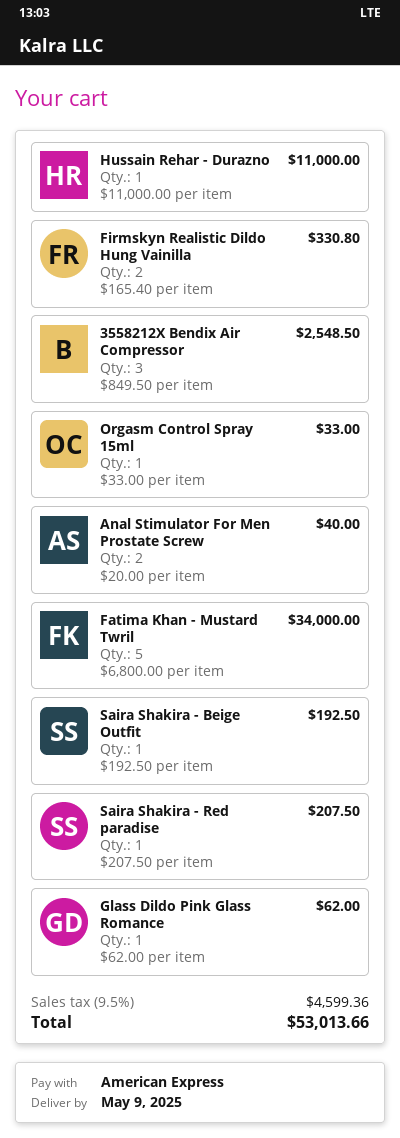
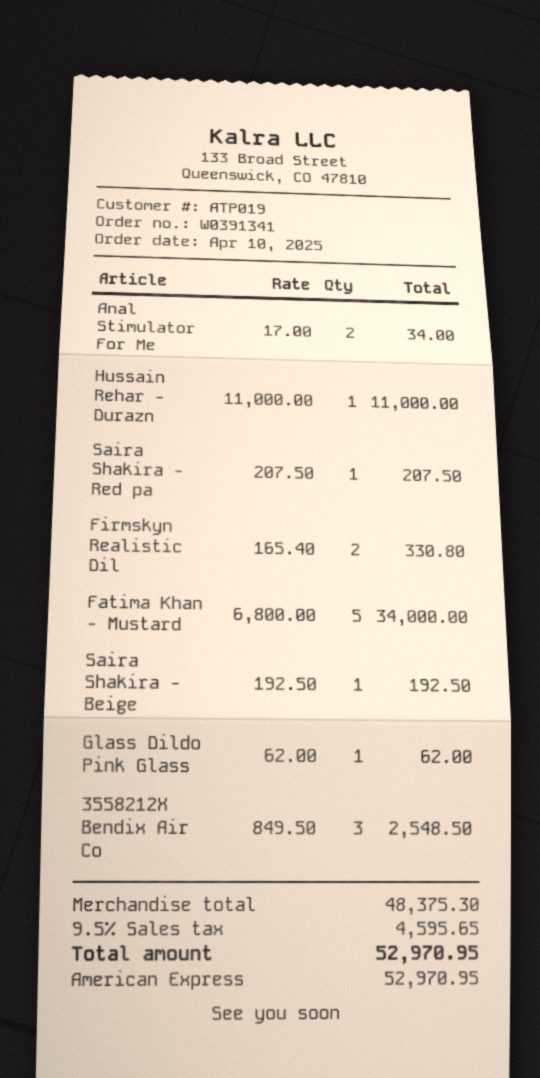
Orgasm Control Spray 15ml: 1 x 33.00 = 33.00 -> none
Anal Stimulator For Men Prostate Screw: 2 x 20.00 = 40.00 -> 2 x 17.00 = 34.00
tax: 9.5% = 4599.36 -> 9.5% = 4595.65
total: 53013.66 -> 52970.95

